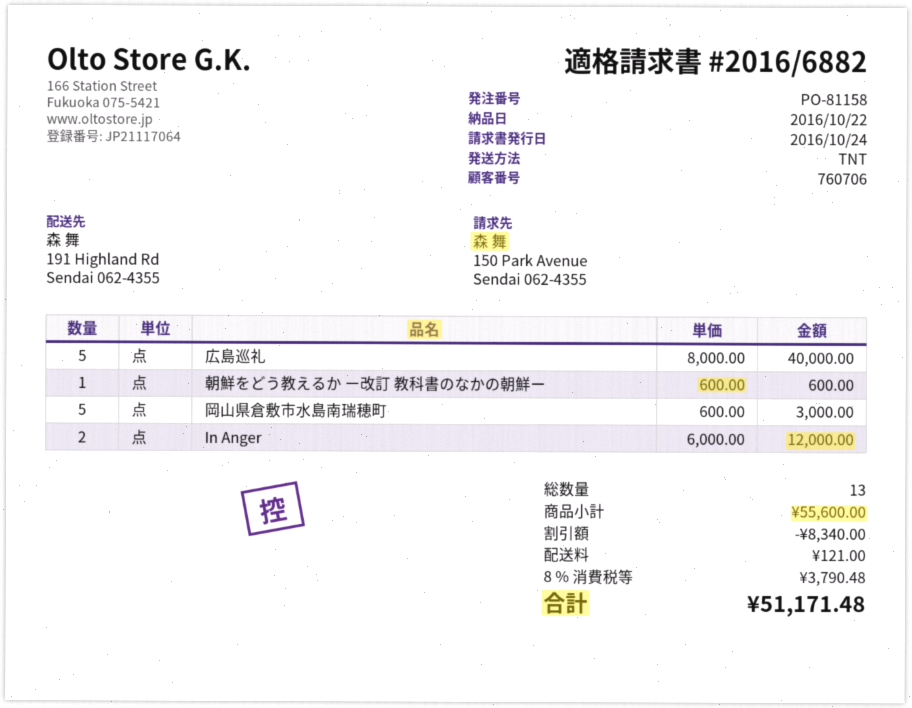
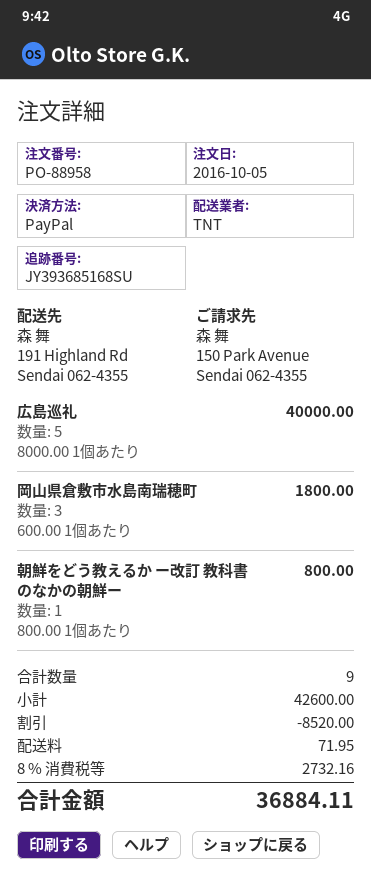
order number: PO-81158 -> PO-88958
朝鮮をどう教えるか ー改訂 教科書のなかの朝鮮ー: 1 x 600.00 = 600.00 -> 1 x 800.00 = 800.00
岡山県倉敷市水島南瑞穂町: 5 x 600.00 = 3000.00 -> 3 x 600.00 = 1800.00
In Anger: 2 x 6000.00 = 12000.00 -> none
total quantity: 13 -> 9
subtotal: 55600.00 -> 42600.00
discount: 8340.00 -> 8520.00
shipping: 121.00 -> 71.95
tax: 8% = 3790.48 -> 8% = 2732.16
total: 51171.48 -> 36884.11

